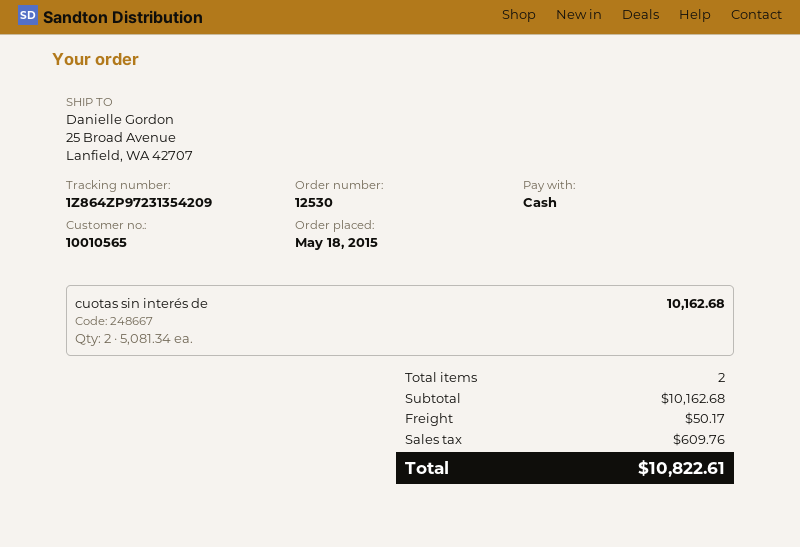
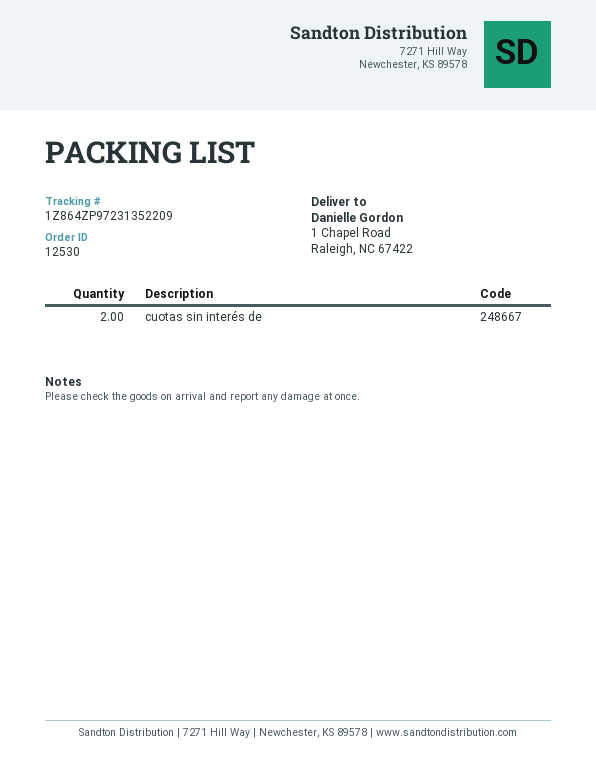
tracking number: 1Z864ZP97231354209 -> 1Z864ZP97231352209
ship to: 25 Broad Avenue, Lanfield, WA 42707 -> 1 Chapel Road, Raleigh, NC 67422

